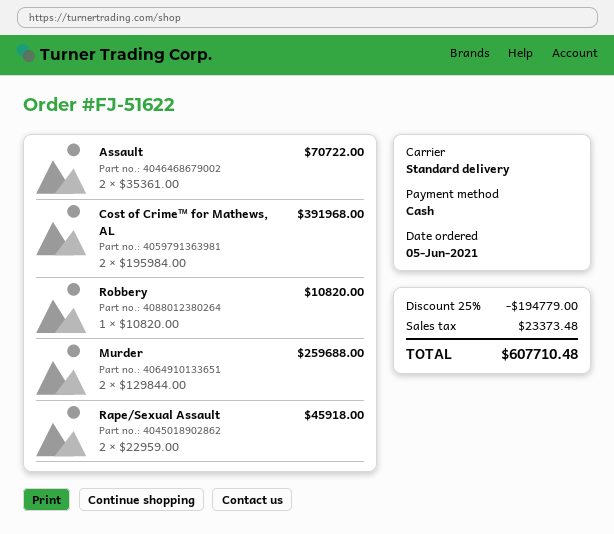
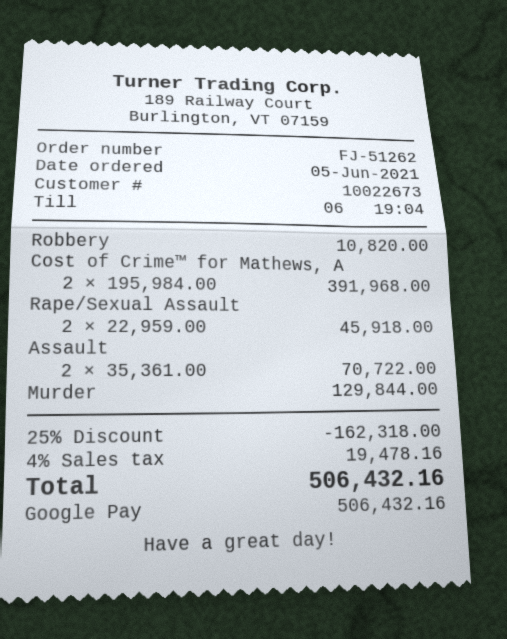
order number: FJ-51622 -> FJ-51262
payment method: cash -> Google Pay
Murder: 2 x 129844.00 = 259688.00 -> 1 x 129844.00 = 129844.00
discount: 25% = 194779.00 -> 25% = 162318.00
tax: 23373.48 -> 19478.16
total: 607710.48 -> 506432.16

